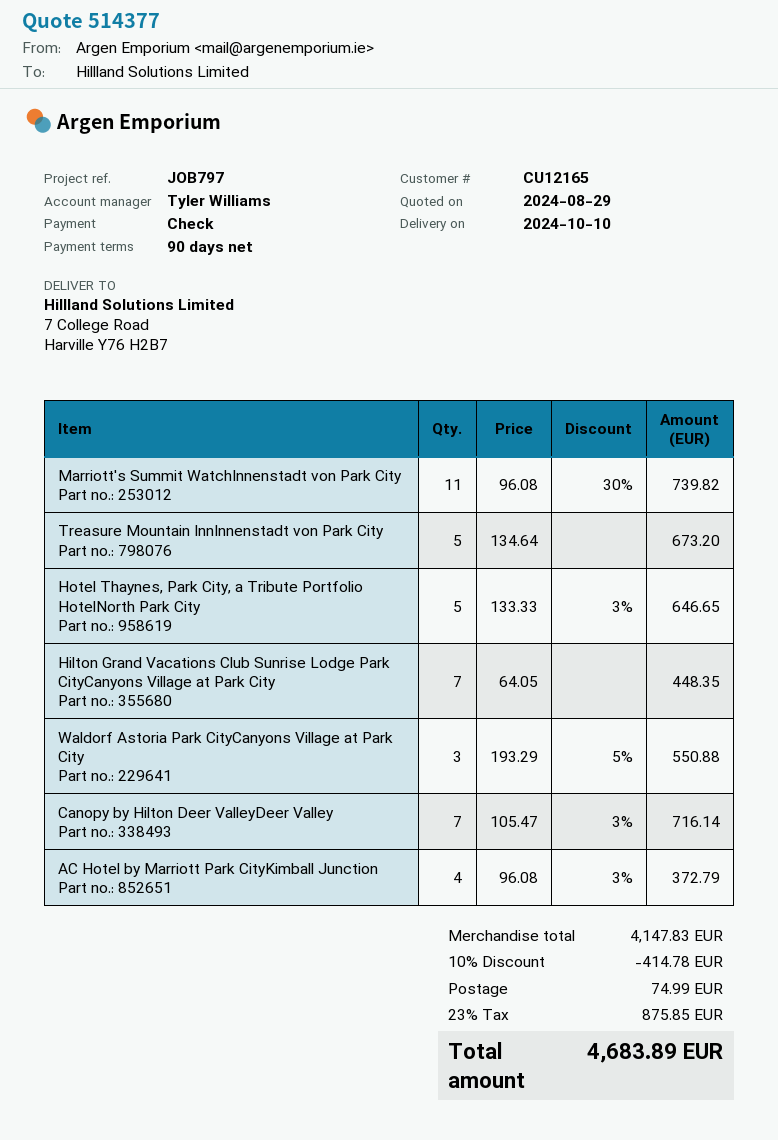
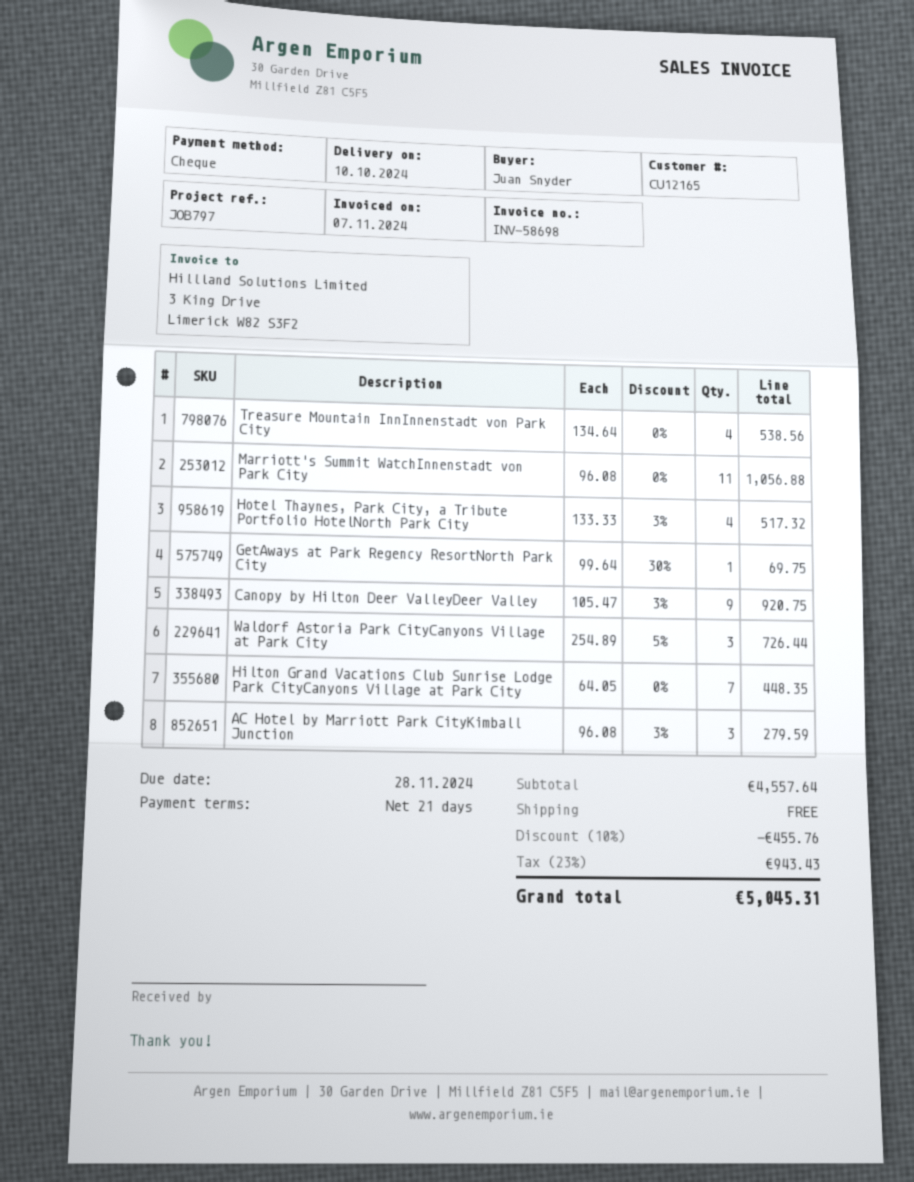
payment terms: 90 days -> 21 days
Marriott's Summit WatchInnenstadt von Park City: 11 x 96.08 - 30% = 739.82 -> 11 x 96.08 = 1056.88
Treasure Mountain InnInnenstadt von Park City: 5 x 134.64 = 673.20 -> 4 x 134.64 = 538.56
Hotel Thaynes, Park City, a Tribute Portfolio HotelNorth Park City: 5 x 133.33 - 3% = 646.65 -> 4 x 133.33 - 3% = 517.32
Waldorf Astoria Park CityCanyons Village at Park City: 3 x 193.29 - 5% = 550.88 -> 3 x 254.89 - 5% = 726.44
Canopy by Hilton Deer ValleyDeer Valley: 7 x 105.47 - 3% = 716.14 -> 9 x 105.47 - 3% = 920.75
AC Hotel by Marriott Park CityKimball Junction: 4 x 96.08 - 3% = 372.79 -> 3 x 96.08 - 3% = 279.59
GetAways at Park Regency ResortNorth Park City: none -> 1 x 99.64 - 30% = 69.75
subtotal: 4147.83 -> 4557.64
discount: 10% = 414.78 -> 10% = 455.76
shipping: 74.99 -> 0.00
tax: 23% = 875.85 -> 23% = 943.43
total: 4683.89 -> 5045.31

